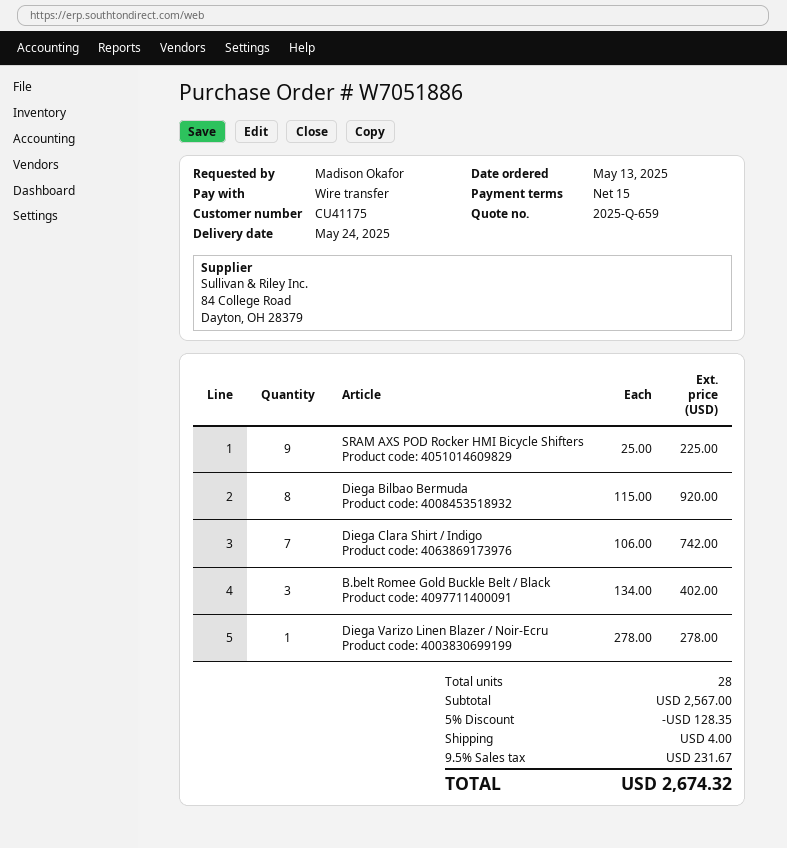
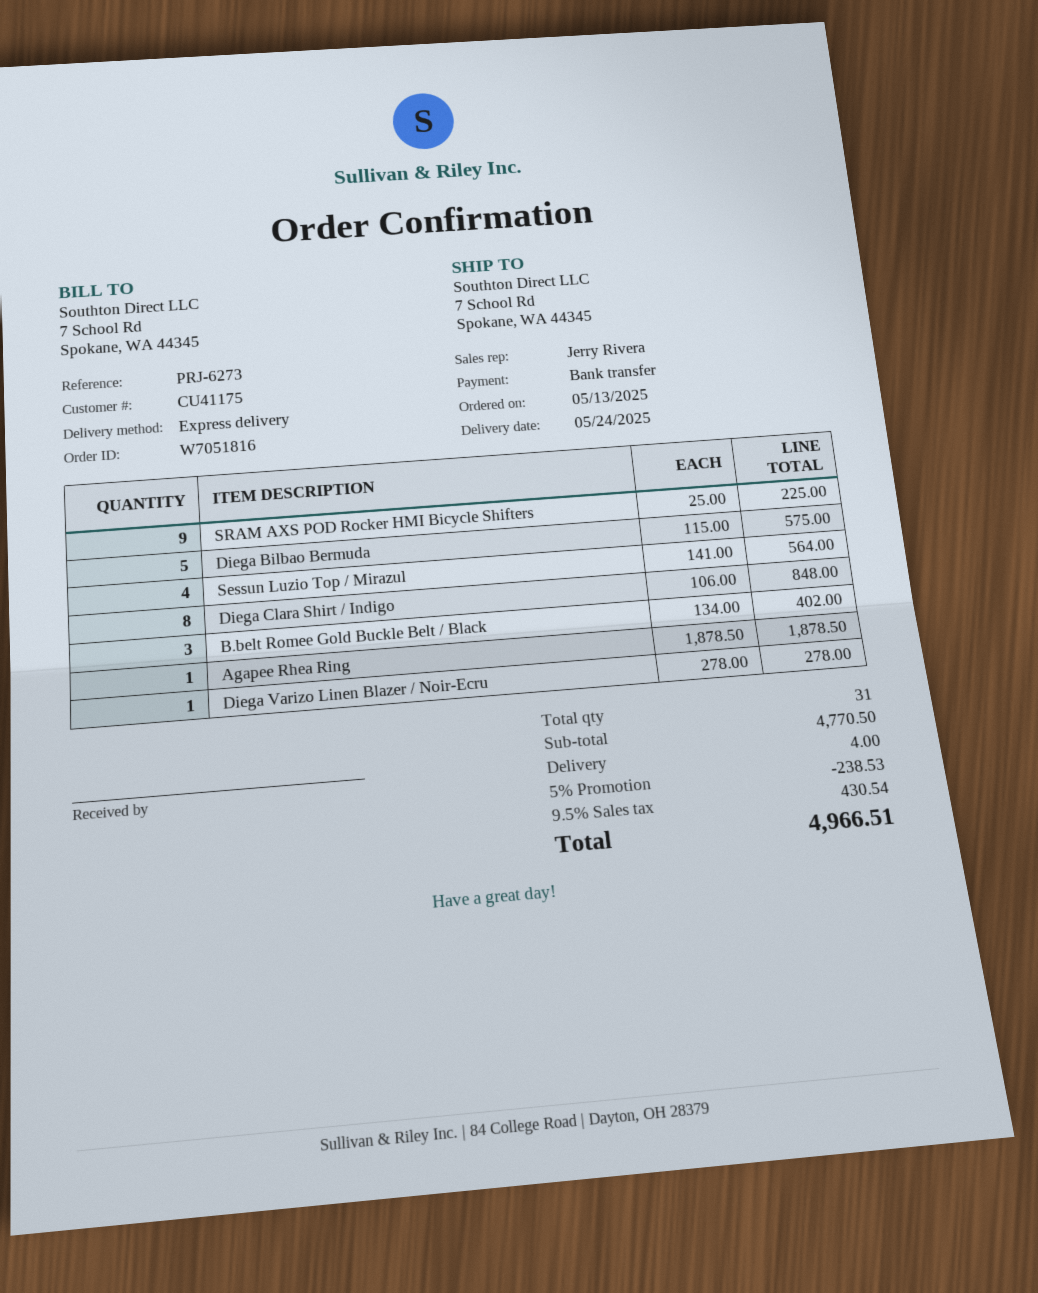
order number: W7051886 -> W7051816
Diega Bilbao Bermuda: 8 x 115.00 = 920.00 -> 5 x 115.00 = 575.00
Diega Clara Shirt / Indigo: 7 x 106.00 = 742.00 -> 8 x 106.00 = 848.00
Sessun Luzio Top / Mirazul: none -> 4 x 141.00 = 564.00
Agapee Rhea Ring: none -> 1 x 1878.50 = 1878.50
total quantity: 28 -> 31
subtotal: 2567.00 -> 4770.50
discount: 5% = 128.35 -> 5% = 238.53
tax: 9.5% = 231.67 -> 9.5% = 430.54
total: 2674.32 -> 4966.51

